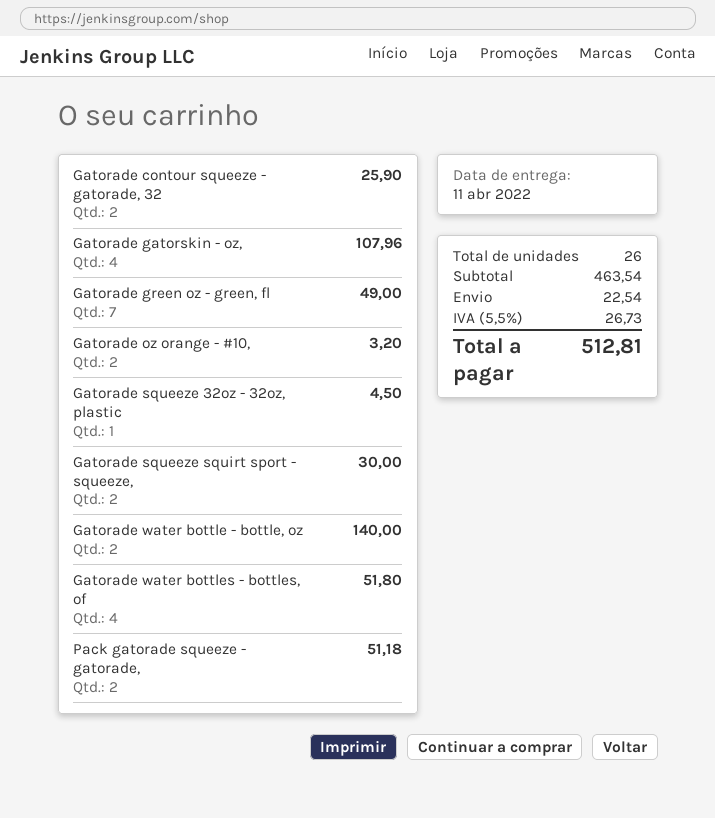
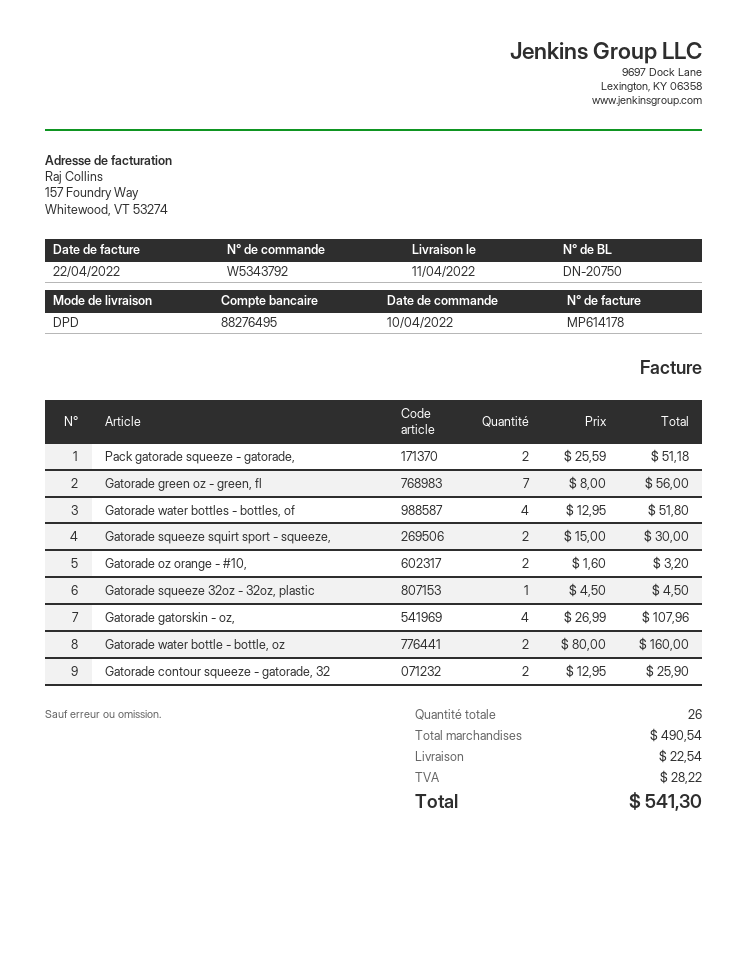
Gatorade green oz - green, fl: 7 for 49.00 -> 7 for 56.00
Gatorade water bottle - bottle, oz: 2 for 140.00 -> 2 for 160.00
subtotal: 463.54 -> 490.54
tax: 26.73 -> 28.22
total: 512.81 -> 541.30

